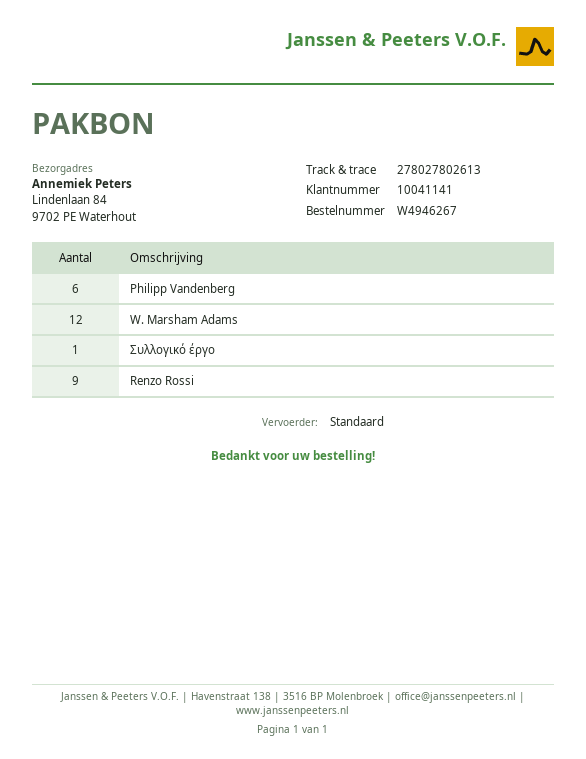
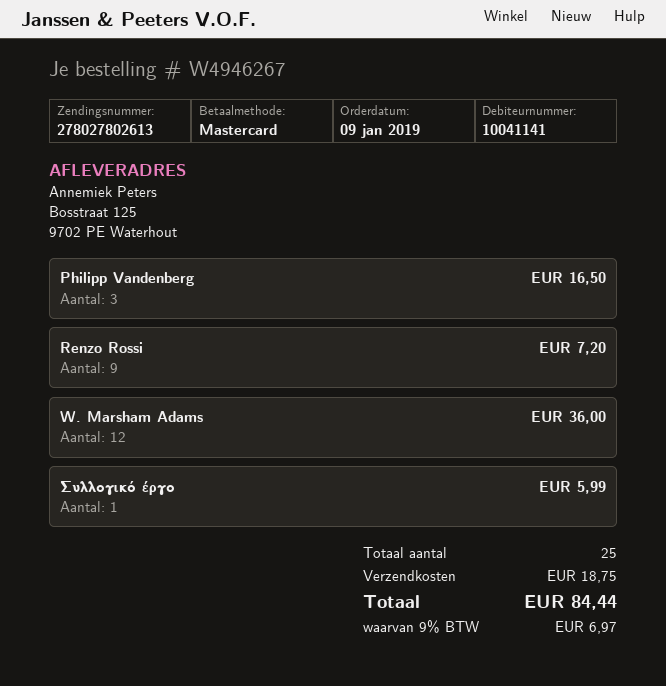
ship to: Lindenlaan 84, 9702 PE Waterhout -> Bosstraat 125, 9702 PE Waterhout
Philipp Vandenberg: 6 -> 3

